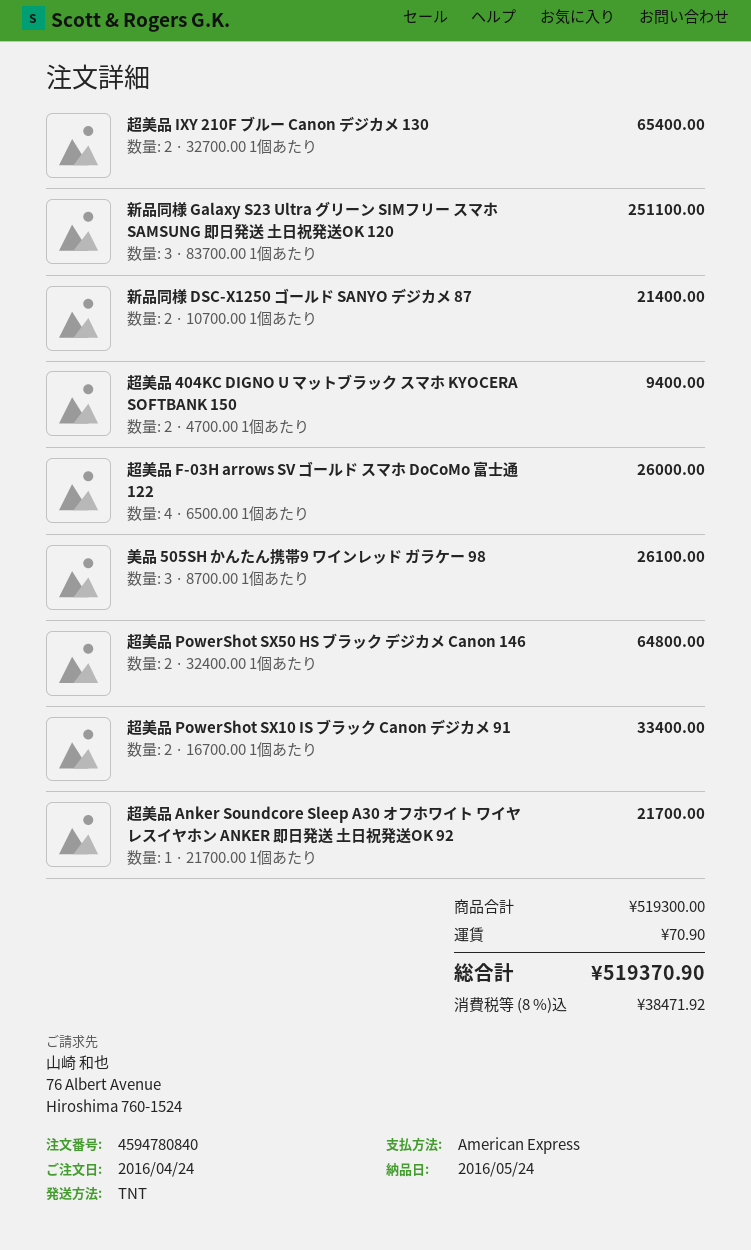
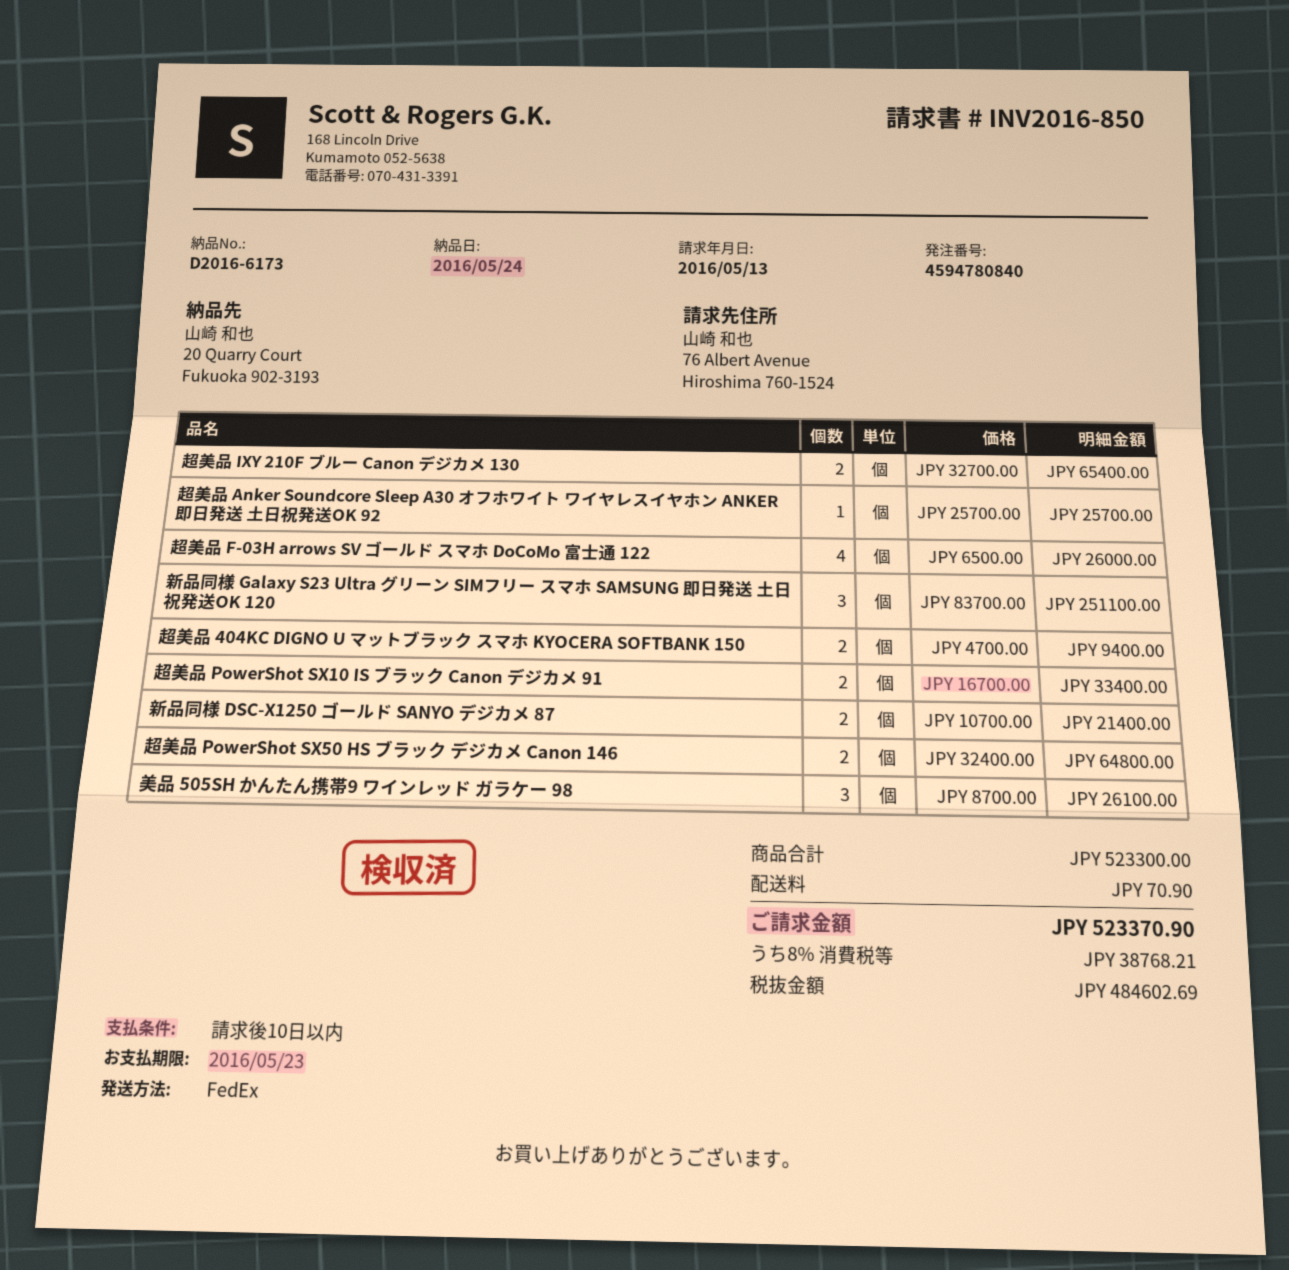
shipping method: TNT -> FedEx
超美品 Anker Soundcore Sleep A30 オフホワイト ワイヤレスイヤホン ANKER 即日発送 土日祝発送OK 92: 1 x 21700.00 = 21700.00 -> 1 x 25700.00 = 25700.00
subtotal: 519300.00 -> 523300.00
tax: 8% = 38471.92 -> 8% = 38768.21
total: 519370.90 -> 523370.90

